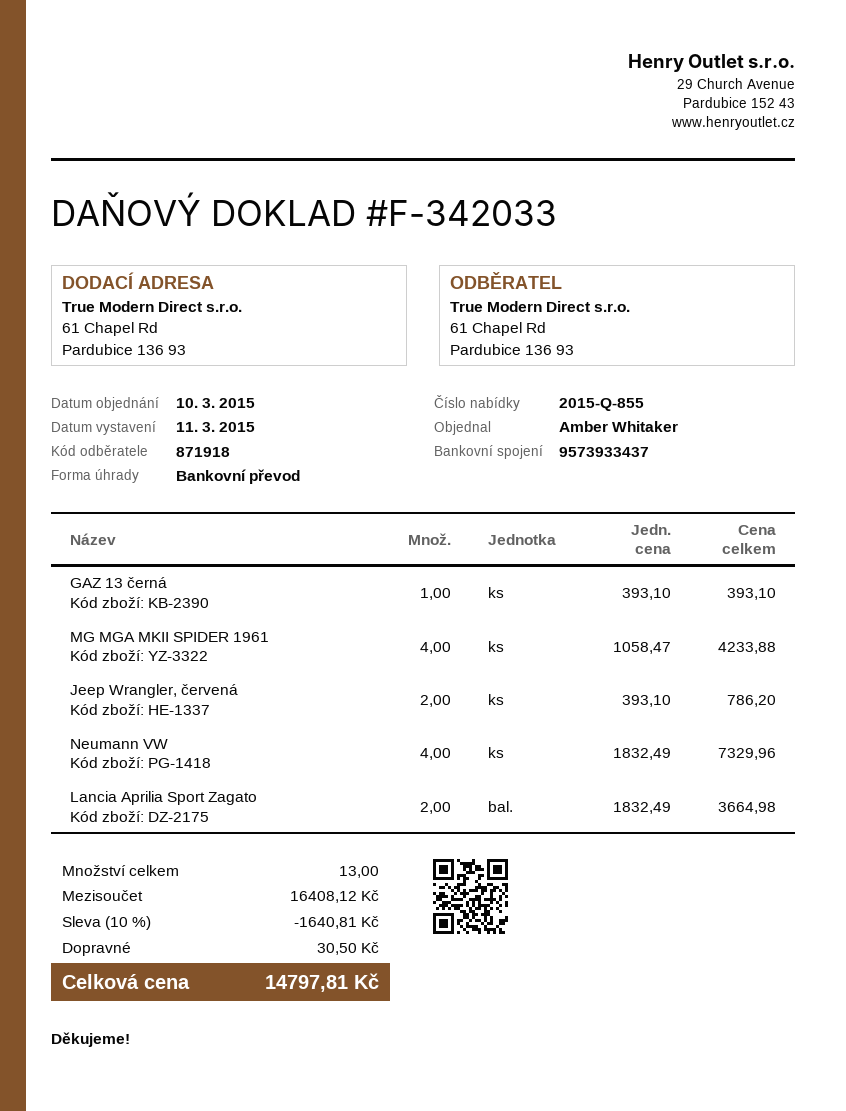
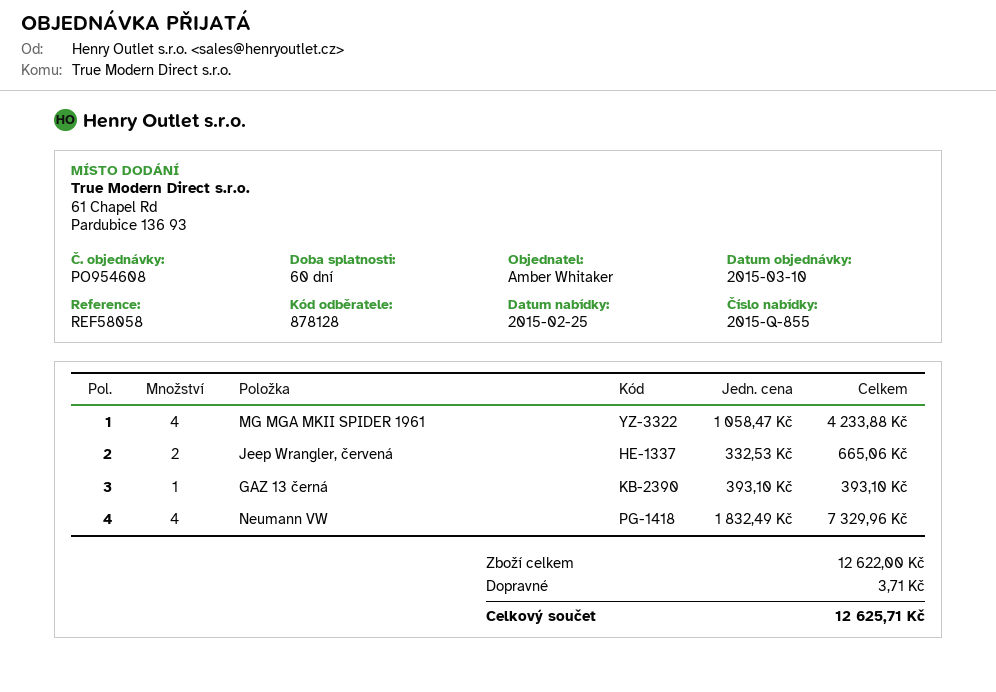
customer number: 871918 -> 878128
Jeep Wrangler, červená: 2 x 393.10 = 786.20 -> 2 x 332.53 = 665.06
Lancia Aprilia Sport Zagato: 2 x 1832.49 = 3664.98 -> none
subtotal: 16408.12 -> 12622.00
discount: 10% = 1640.81 -> none
shipping: 30.50 -> 3.71
total: 14797.81 -> 12625.71

